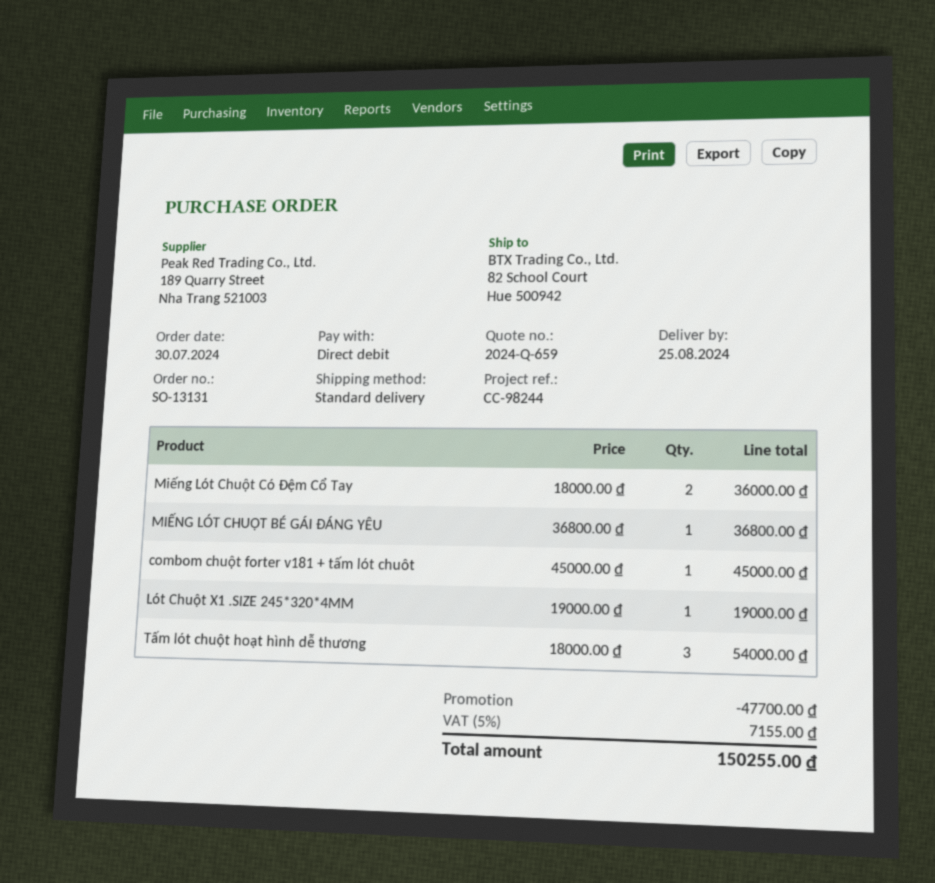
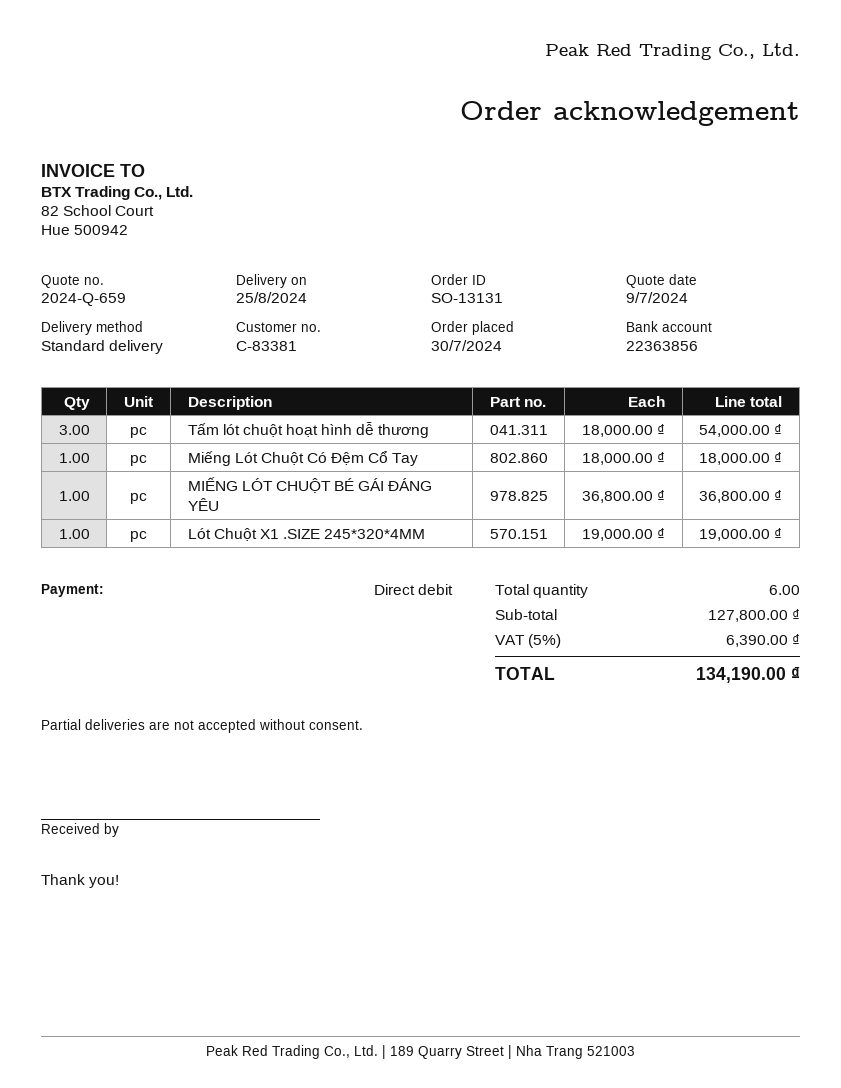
Miếng Lót Chuột Có Đệm Cổ Tay: 2 x 18000.00 = 36000.00 -> 1 x 18000.00 = 18000.00
combom chuột forter v181 + tấm lót chuôt: 1 x 45000.00 = 45000.00 -> none
discount: 47700.00 -> none
tax: 5% = 7155.00 -> 5% = 6390.00
total: 150255.00 -> 134190.00

